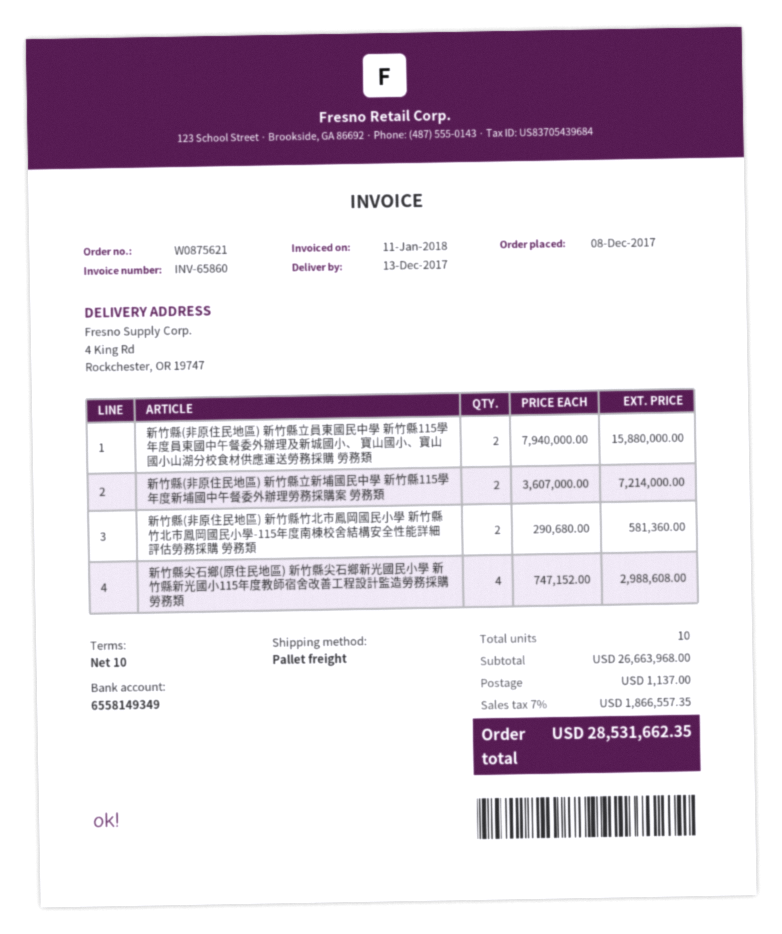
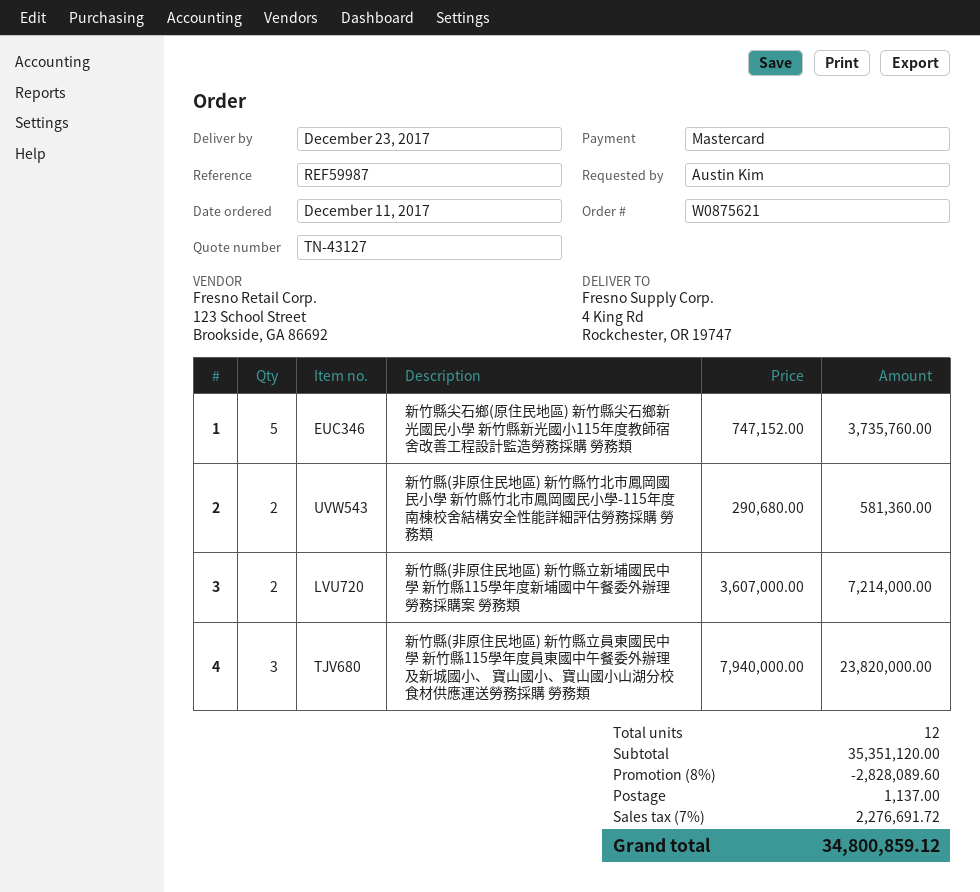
order date: 2017-12-08 -> 2017-12-11
delivery date: 2017-12-13 -> 2017-12-23
新竹縣(非原住民地區) 新竹縣立員東國民中學 新竹縣115學年度員東國中午餐委外辦理及新城國小、 寶山國小、寶山國小山湖分校食材供應運送勞務採購 勞務類: 2 x 7940000.00 = 15880000.00 -> 3 x 7940000.00 = 23820000.00
新竹縣尖石鄉(原住民地區) 新竹縣尖石鄉新光國民小學 新竹縣新光國小115年度教師宿舍改善工程設計監造勞務採購 勞務類: 4 x 747152.00 = 2988608.00 -> 5 x 747152.00 = 3735760.00
total quantity: 10 -> 12
subtotal: 26663968.00 -> 35351120.00
discount: none -> 8% = 2828089.60
tax: 7% = 1866557.35 -> 7% = 2276691.72
total: 28531662.35 -> 34800859.12

